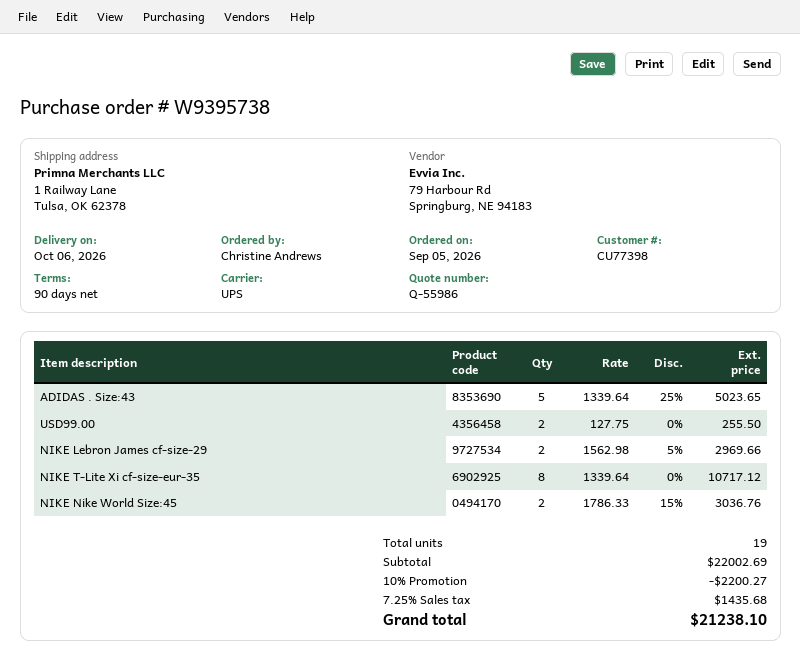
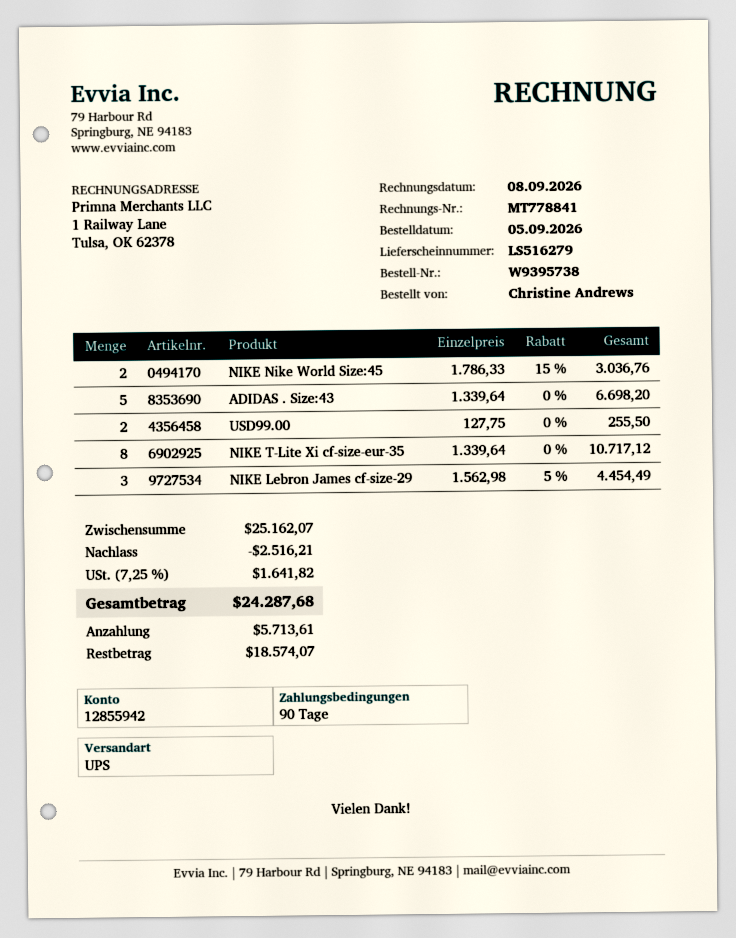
ADIDAS . Size:43: 5 x 1339.64 - 25% = 5023.65 -> 5 x 1339.64 = 6698.20
NIKE Lebron James cf-size-29: 2 x 1562.98 - 5% = 2969.66 -> 3 x 1562.98 - 5% = 4454.49
subtotal: 22002.69 -> 25162.07
discount: 2200.27 -> 2516.21
tax: 7.25% = 1435.68 -> 7.25% = 1641.82
total: 21238.10 -> 24287.68

